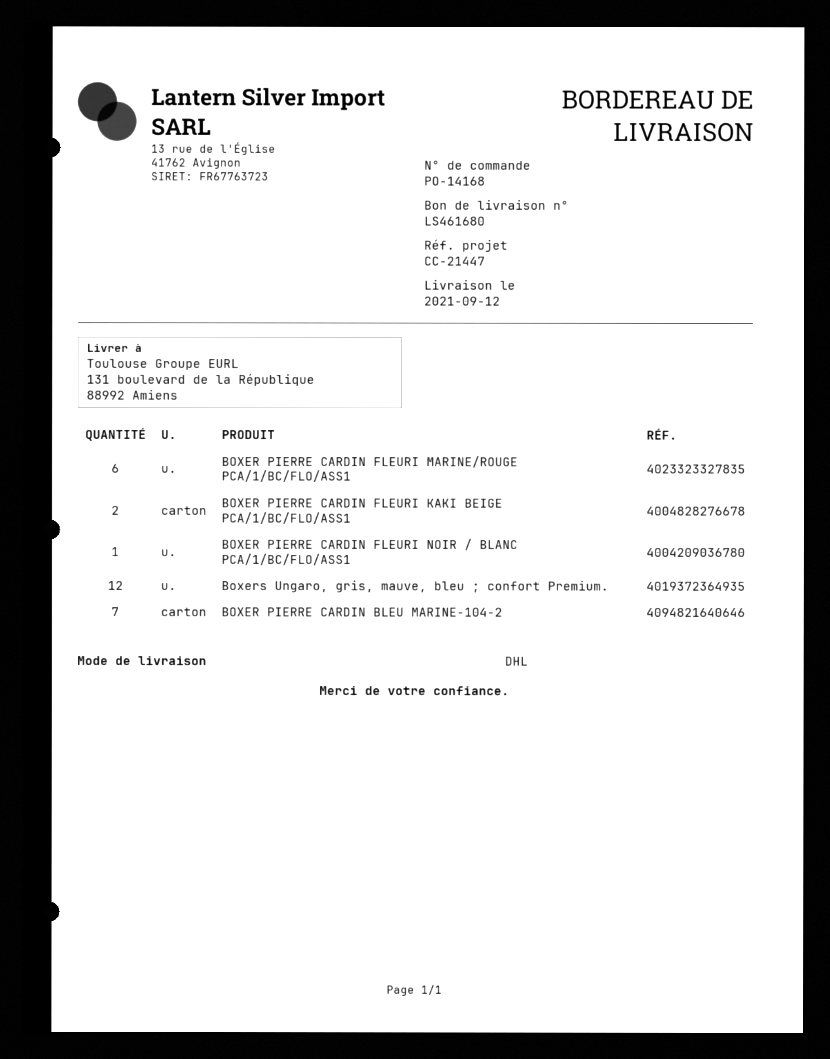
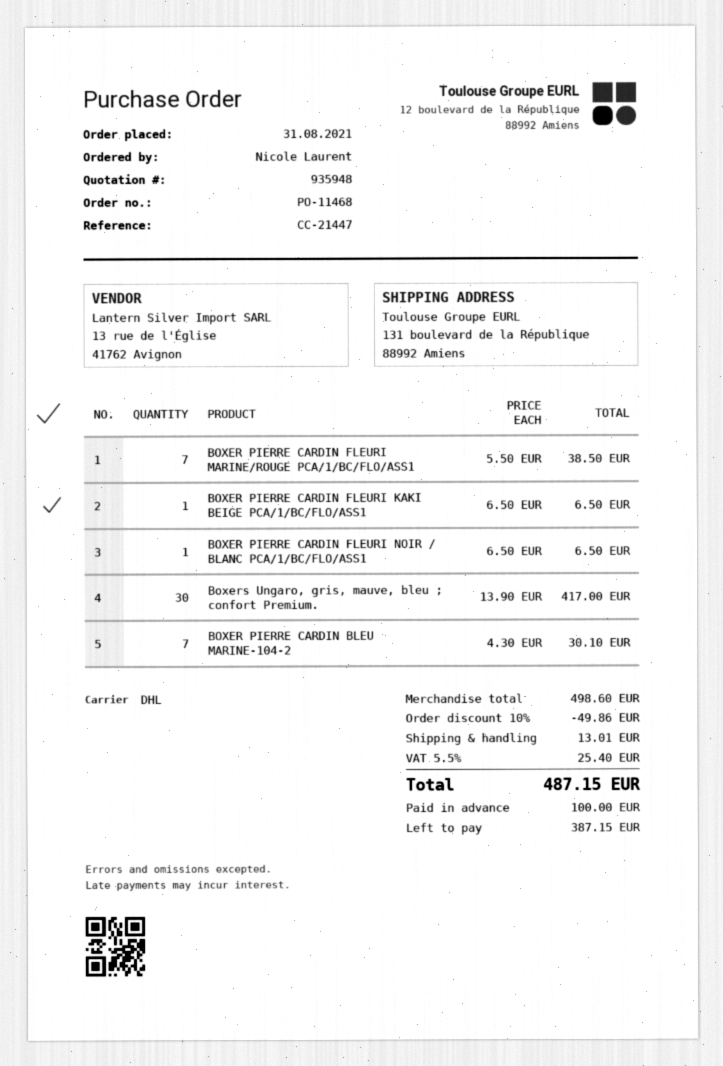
order number: PO-14168 -> PO-11468
BOXER PIERRE CARDIN FLEURI MARINE/ROUGE PCA/1/BC/FLO/ASS1: 6 -> 7
BOXER PIERRE CARDIN FLEURI KAKI BEIGE PCA/1/BC/FLO/ASS1: 2 -> 1
Boxers Ungaro, gris, mauve, bleu ; confort Premium.: 12 -> 30

